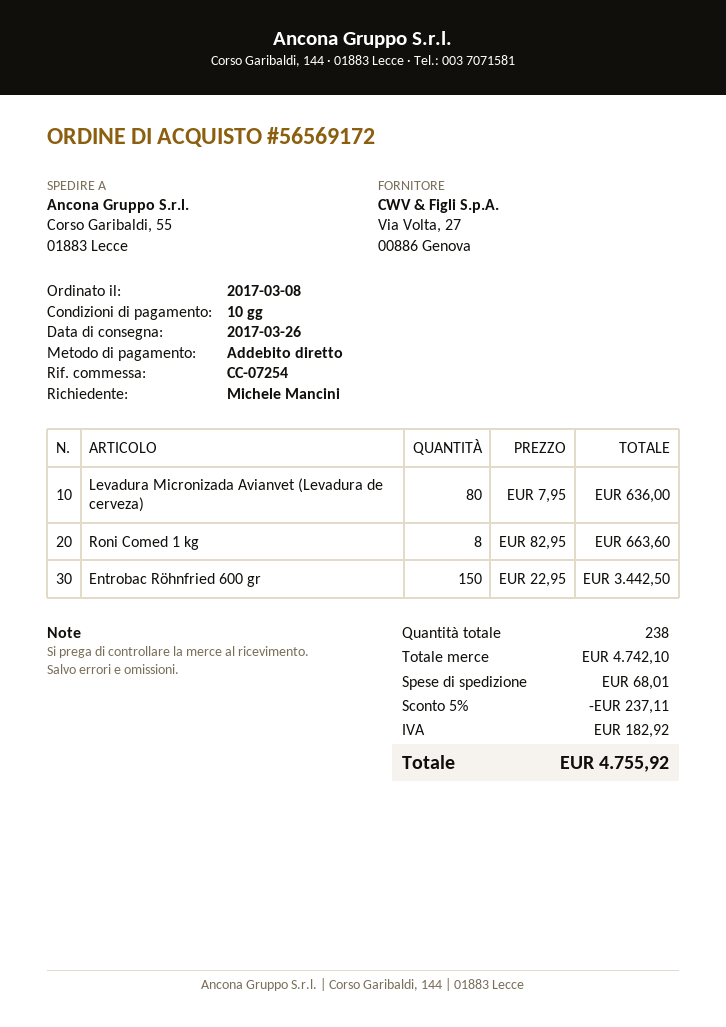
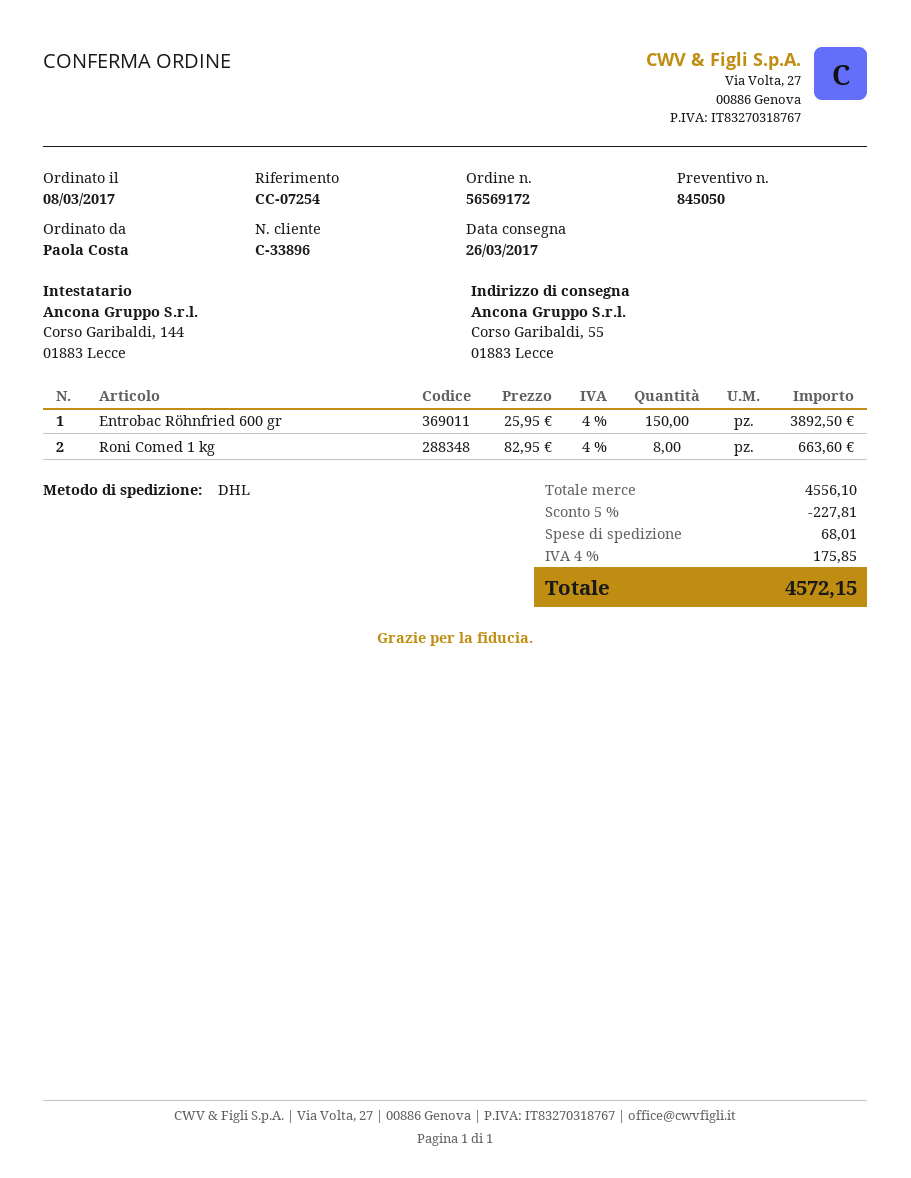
ordered by: Michele Mancini -> Paola Costa
Levadura Micronizada Avianvet (Levadura de cerveza): 80 x 7.95 = 636.00 -> none
Entrobac Röhnfried 600 gr: 150 x 22.95 = 3442.50 -> 150 x 25.95 = 3892.50
subtotal: 4742.10 -> 4556.10
discount: 5% = 237.11 -> 5% = 227.81
tax: 182.92 -> 175.85
total: 4755.92 -> 4572.15

